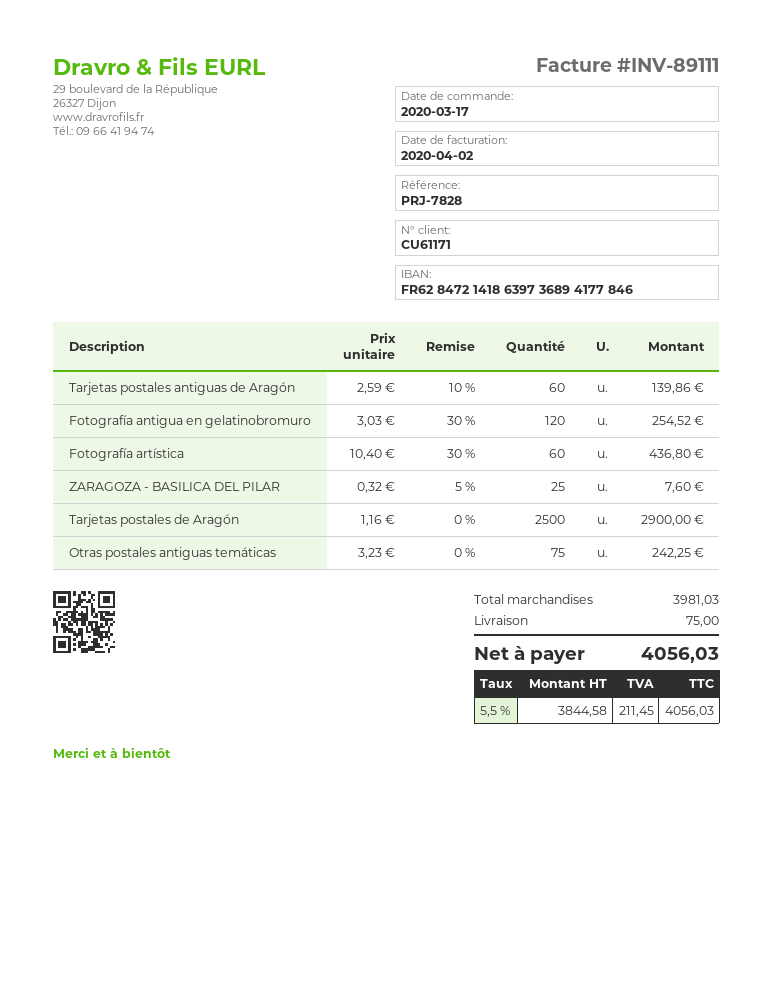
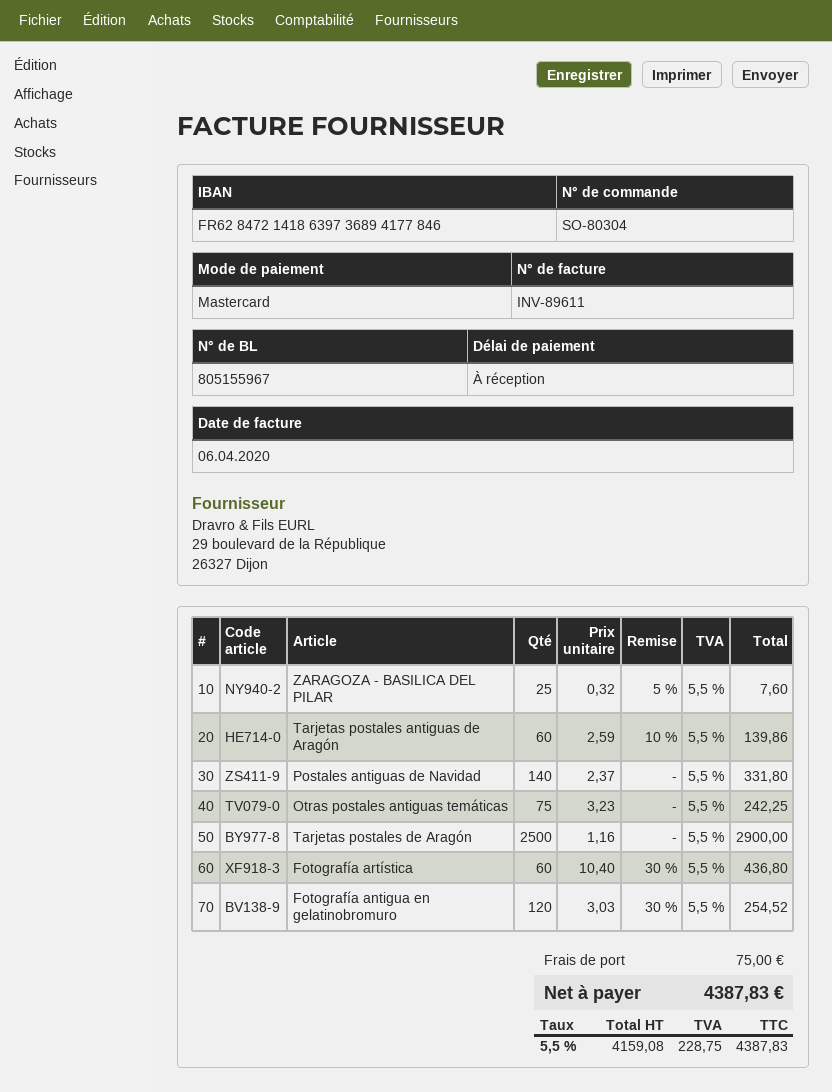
invoice number: INV-89111 -> INV-89611
invoice date: 2020-04-02 -> 2020-04-06
Postales antiguas de Navidad: none -> 140 x 2.37 = 331.80
net: 3844.58 -> 4159.08
tax: 5.5% = 211.45 -> 5.5% = 228.75
total: 4056.03 -> 4387.83

